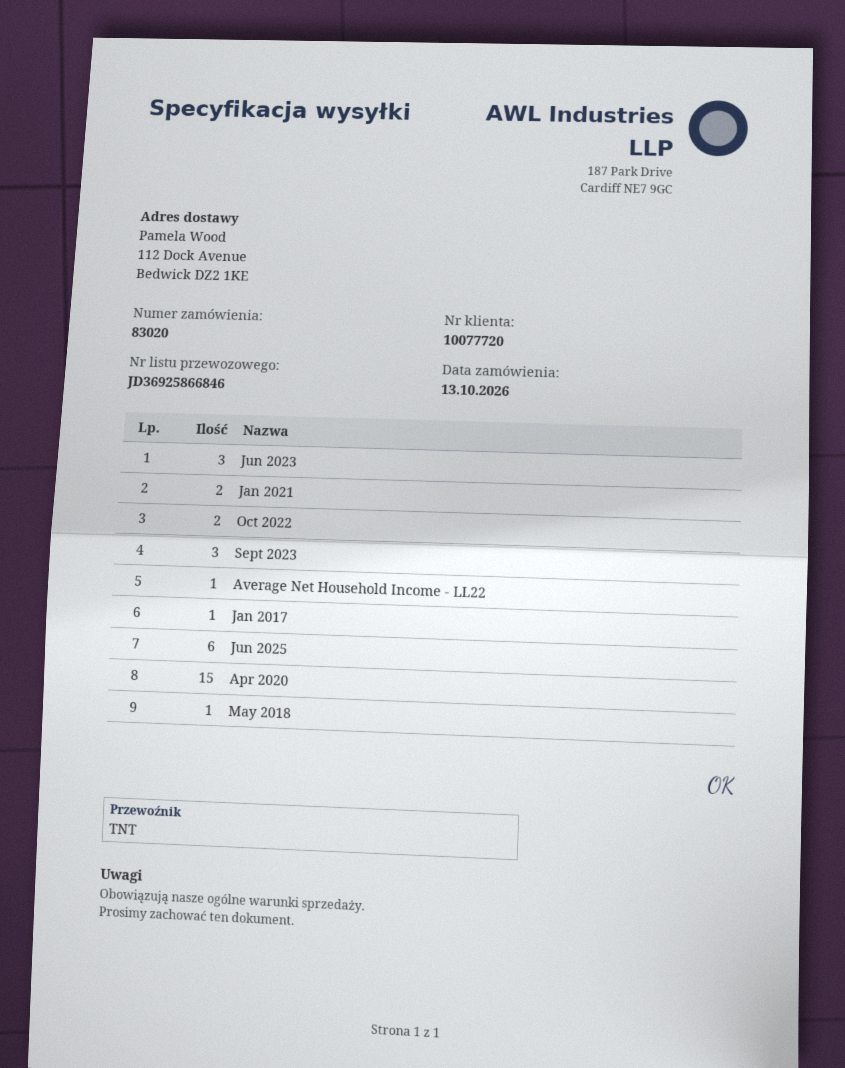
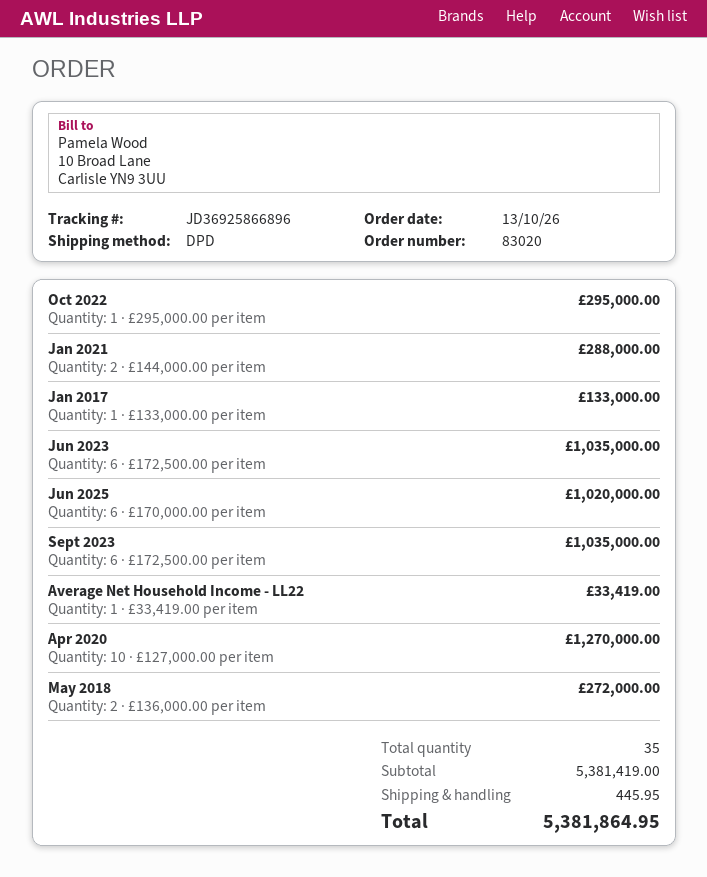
shipping method: TNT -> DPD
tracking number: JD36925866846 -> JD36925866896
Jun 2023: 3 -> 6
Oct 2022: 2 -> 1
Sept 2023: 3 -> 6
Apr 2020: 15 -> 10
May 2018: 1 -> 2

